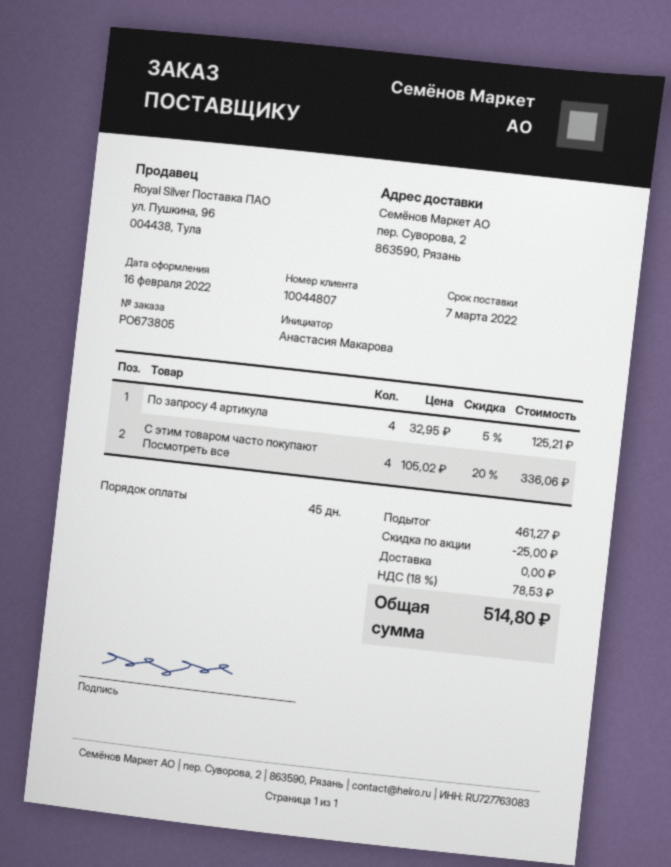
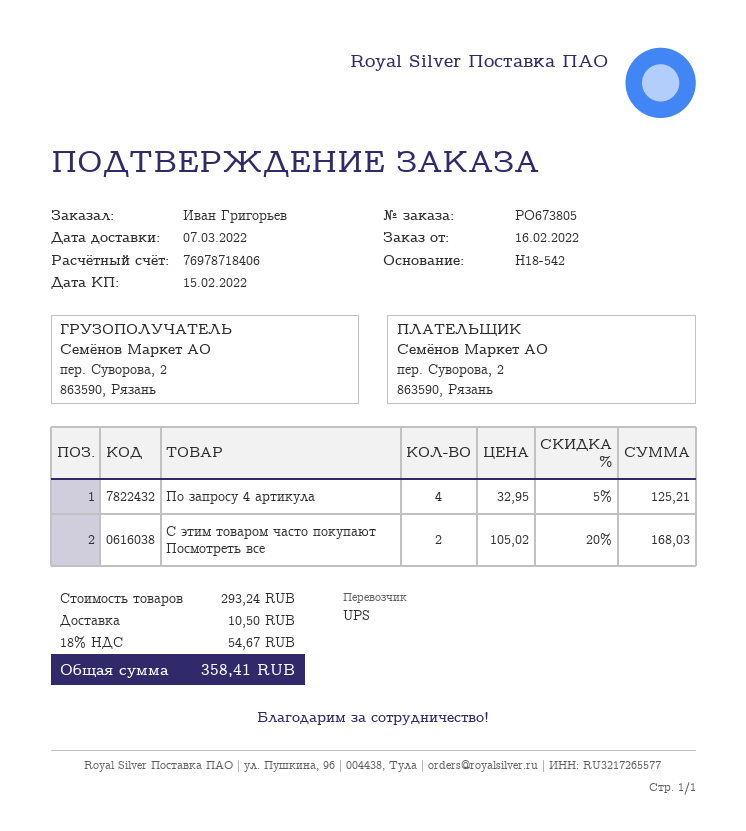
ordered by: Анастасия Макарова -> Иван Григорьев
С этим товаром часто покупают Посмотреть все: 4 x 105.02 - 20% = 336.06 -> 2 x 105.02 - 20% = 168.03
subtotal: 461.27 -> 293.24
discount: 25.00 -> none
shipping: 0.00 -> 10.50
tax: 18% = 78.53 -> 18% = 54.67
total: 514.80 -> 358.41

